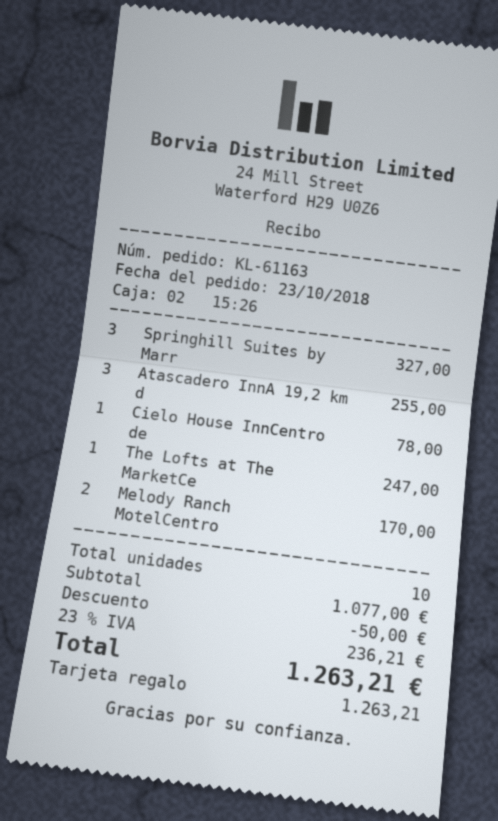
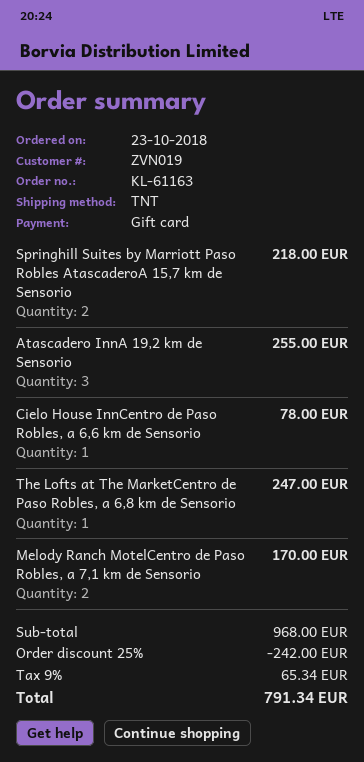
Springhill Suites by Marr: 3 for 327.00 -> 2 for 218.00
subtotal: 1077.00 -> 968.00
discount: 50.00 -> 242.00
tax: 23% = 236.21 -> 9% = 65.34
total: 1263.21 -> 791.34

